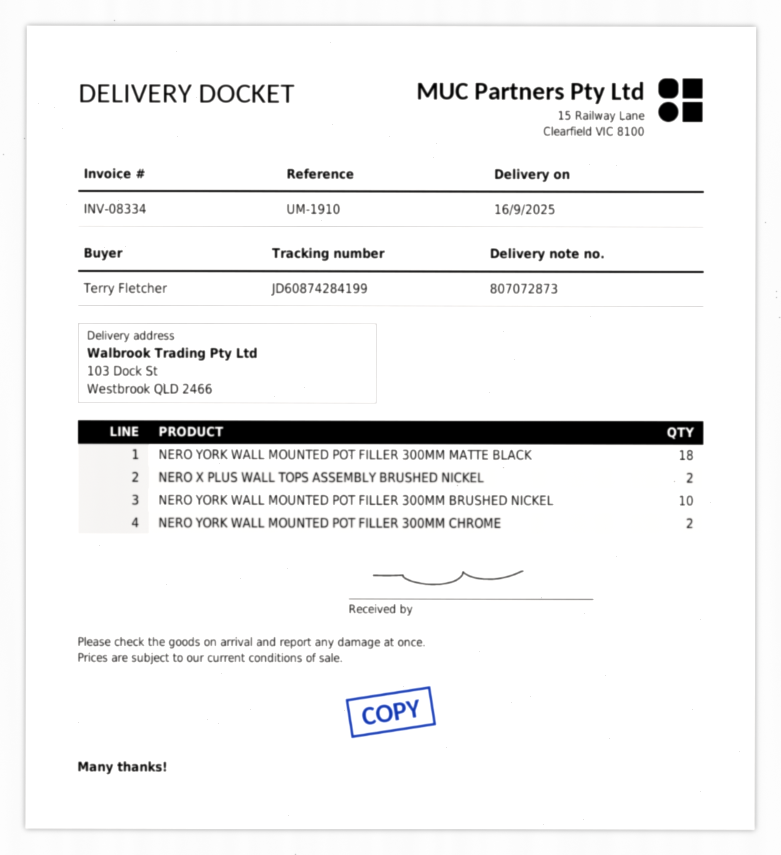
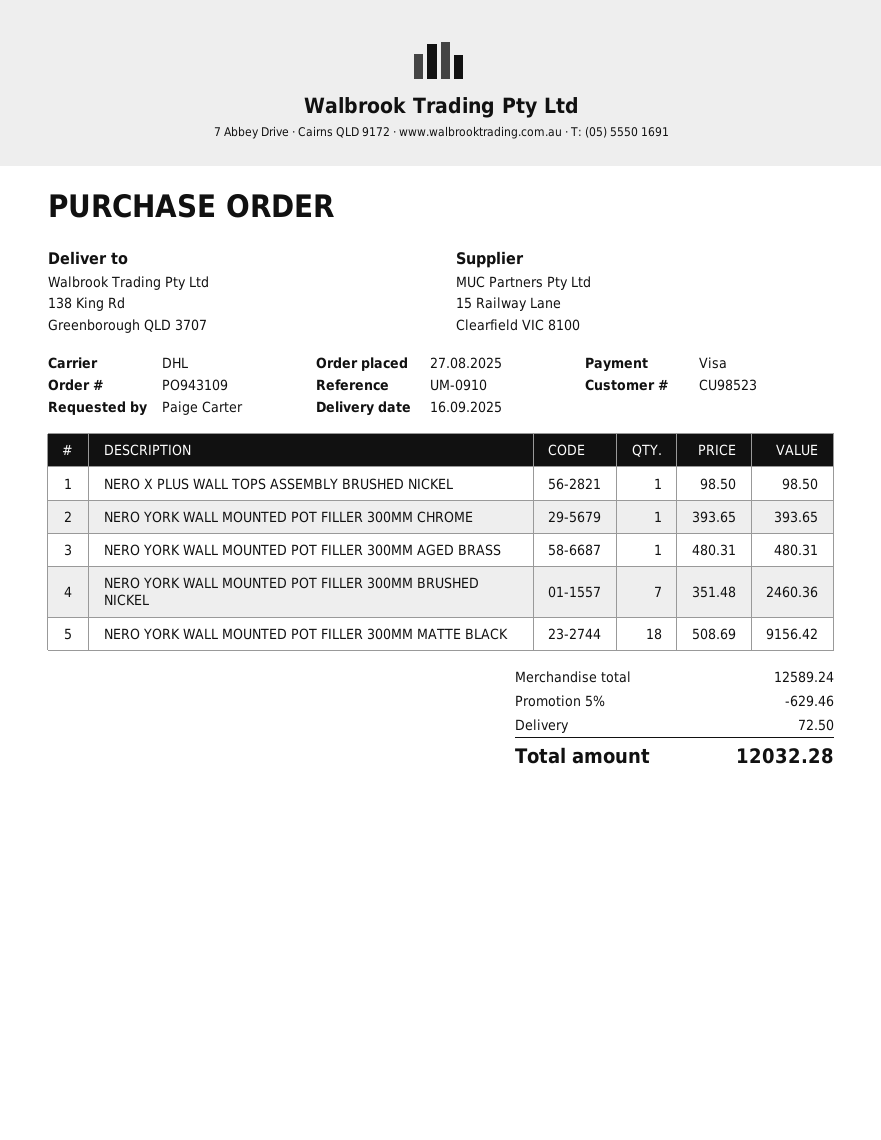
reference: UM-1910 -> UM-0910
ordered by: Terry Fletcher -> Paige Carter
ship to: 103 Dock St, Westbrook QLD 2466 -> 138 King Rd, Greenborough QLD 3707
NERO X PLUS WALL TOPS ASSEMBLY BRUSHED NICKEL: 2 -> 1
NERO YORK WALL MOUNTED POT FILLER 300MM BRUSHED NICKEL: 10 -> 7
NERO YORK WALL MOUNTED POT FILLER 300MM CHROME: 2 -> 1
NERO YORK WALL MOUNTED POT FILLER 300MM AGED BRASS: none -> 1

